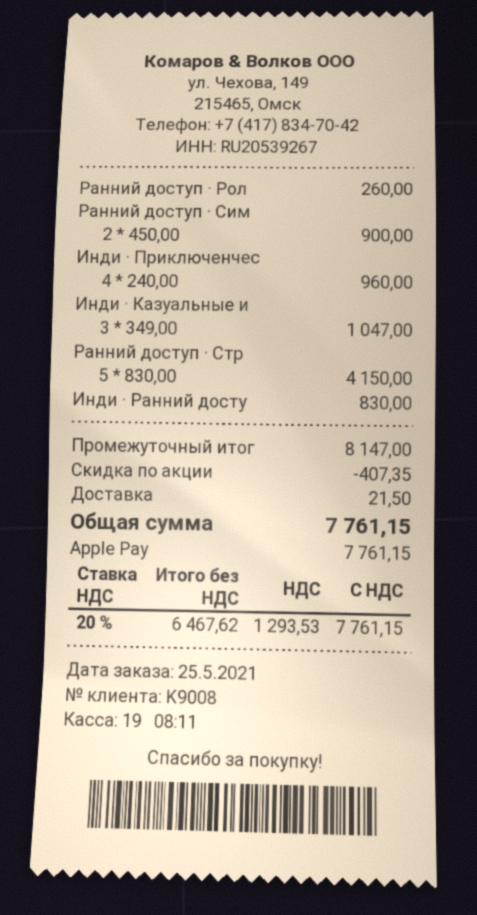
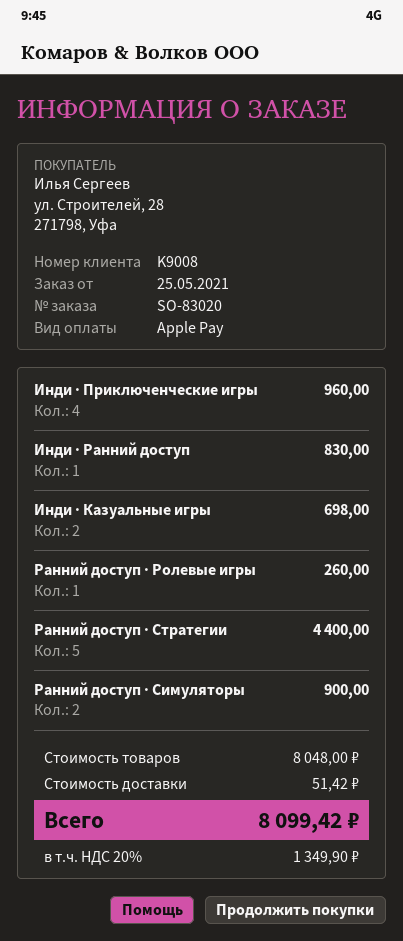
Инди · Казуальные и: 3 for 1047.00 -> 2 for 698.00
Ранний доступ · Стр: 5 for 4150.00 -> 5 for 4400.00
subtotal: 8147.00 -> 8048.00
discount: 407.35 -> none
shipping: 21.50 -> 51.42
tax: 20% = 1293.53 -> 20% = 1349.90
total: 7761.15 -> 8099.42

